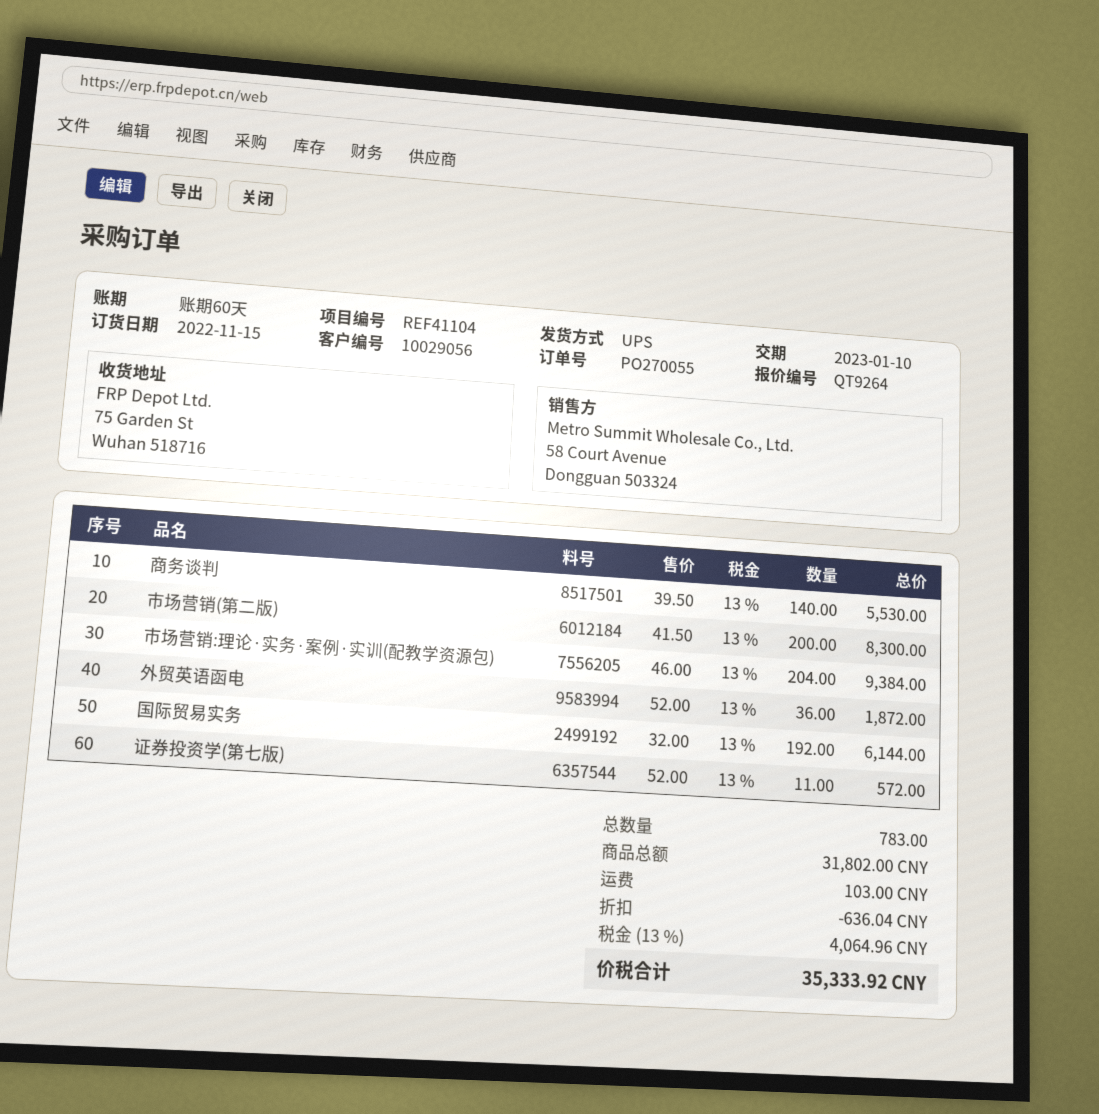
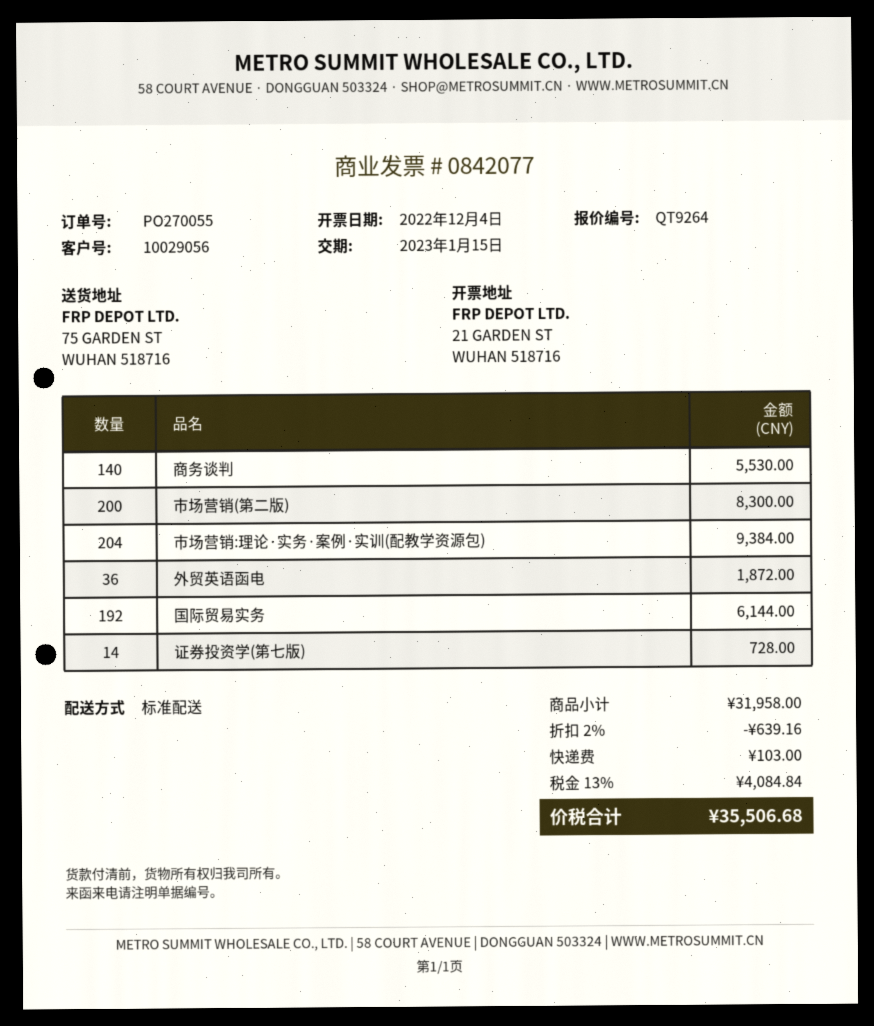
delivery date: 2023-01-10 -> 2023-01-15
shipping method: UPS -> standard
证券投资学(第七版): 11 for 572.00 -> 14 for 728.00
subtotal: 31802.00 -> 31958.00
discount: 636.04 -> 639.16
tax: 13% = 4064.96 -> 13% = 4084.84
total: 35333.92 -> 35506.68

